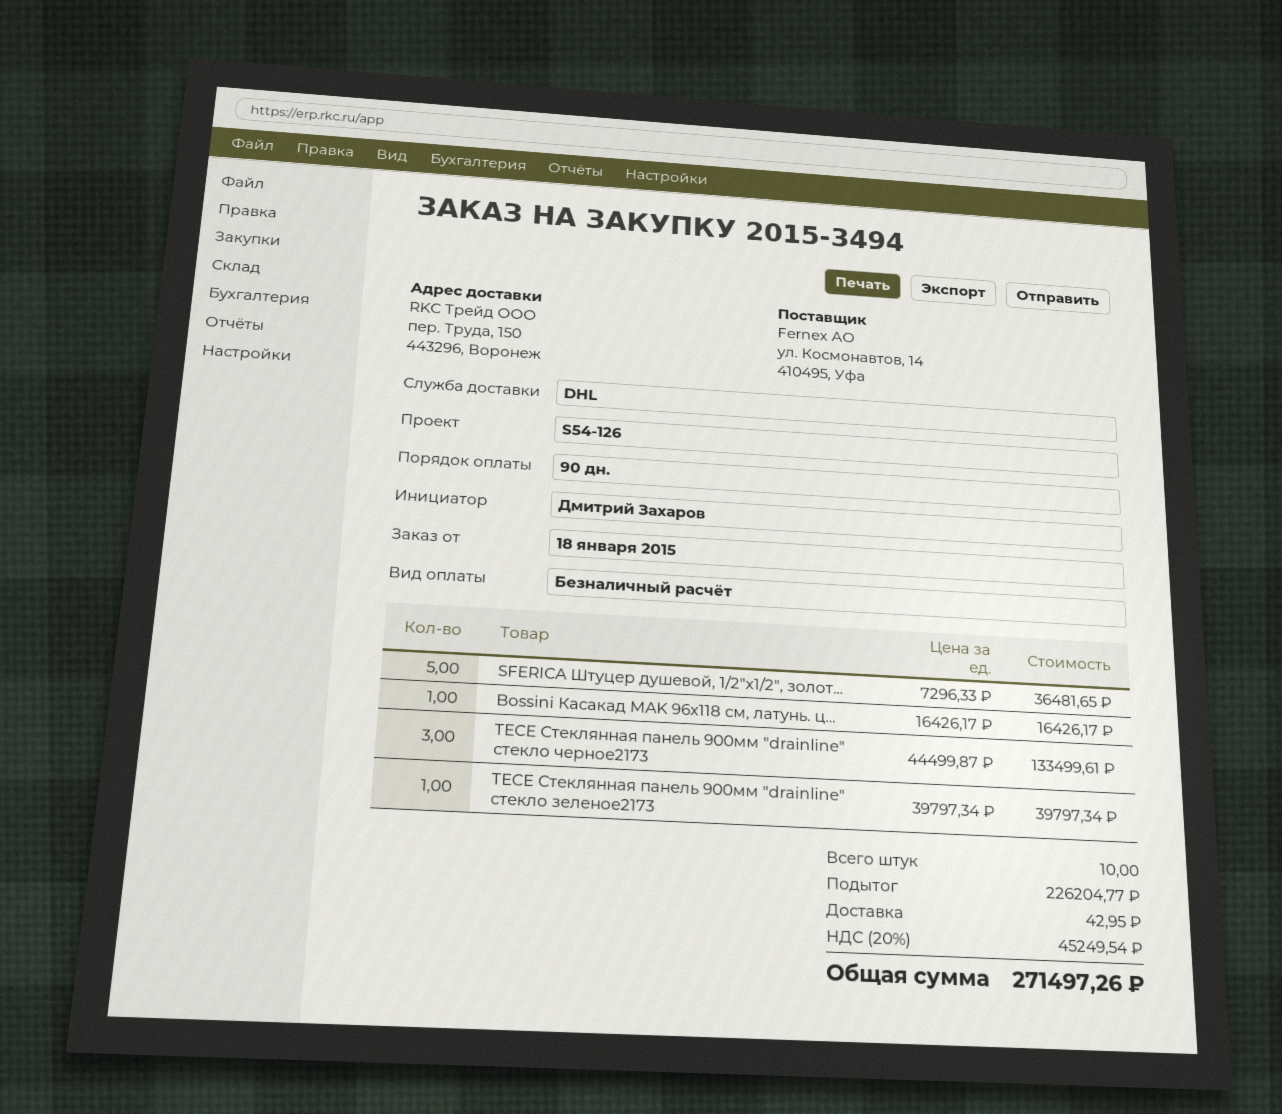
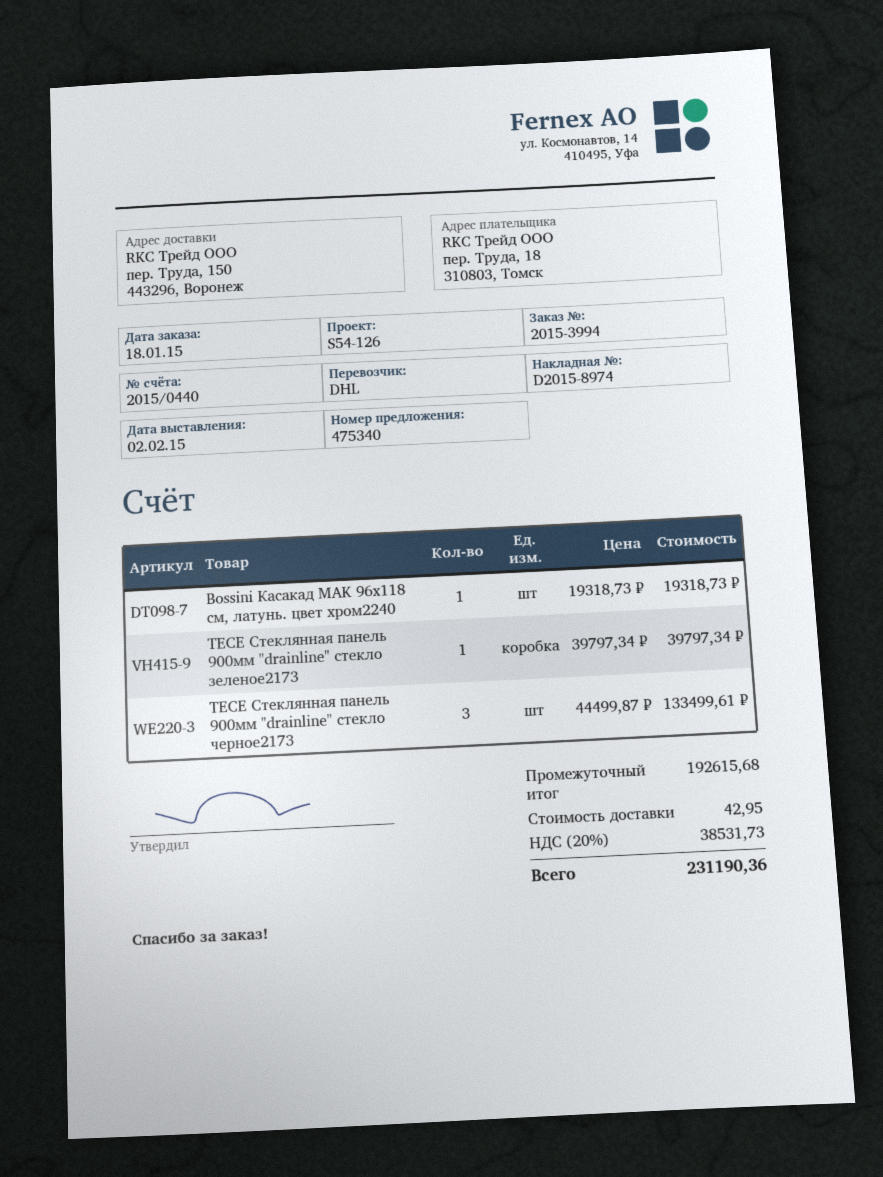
order number: 2015-3494 -> 2015-3994
SFERICA Штуцер душевой, 1/2"x1/2", золот...: 5 x 7296.33 = 36481.65 -> none
Bossini Касакад MAK 96х118 см, латунь. ц...: 1 x 16426.17 = 16426.17 -> 1 x 19318.73 = 19318.73
subtotal: 226204.77 -> 192615.68
tax: 20% = 45249.54 -> 20% = 38531.73
total: 271497.26 -> 231190.36

